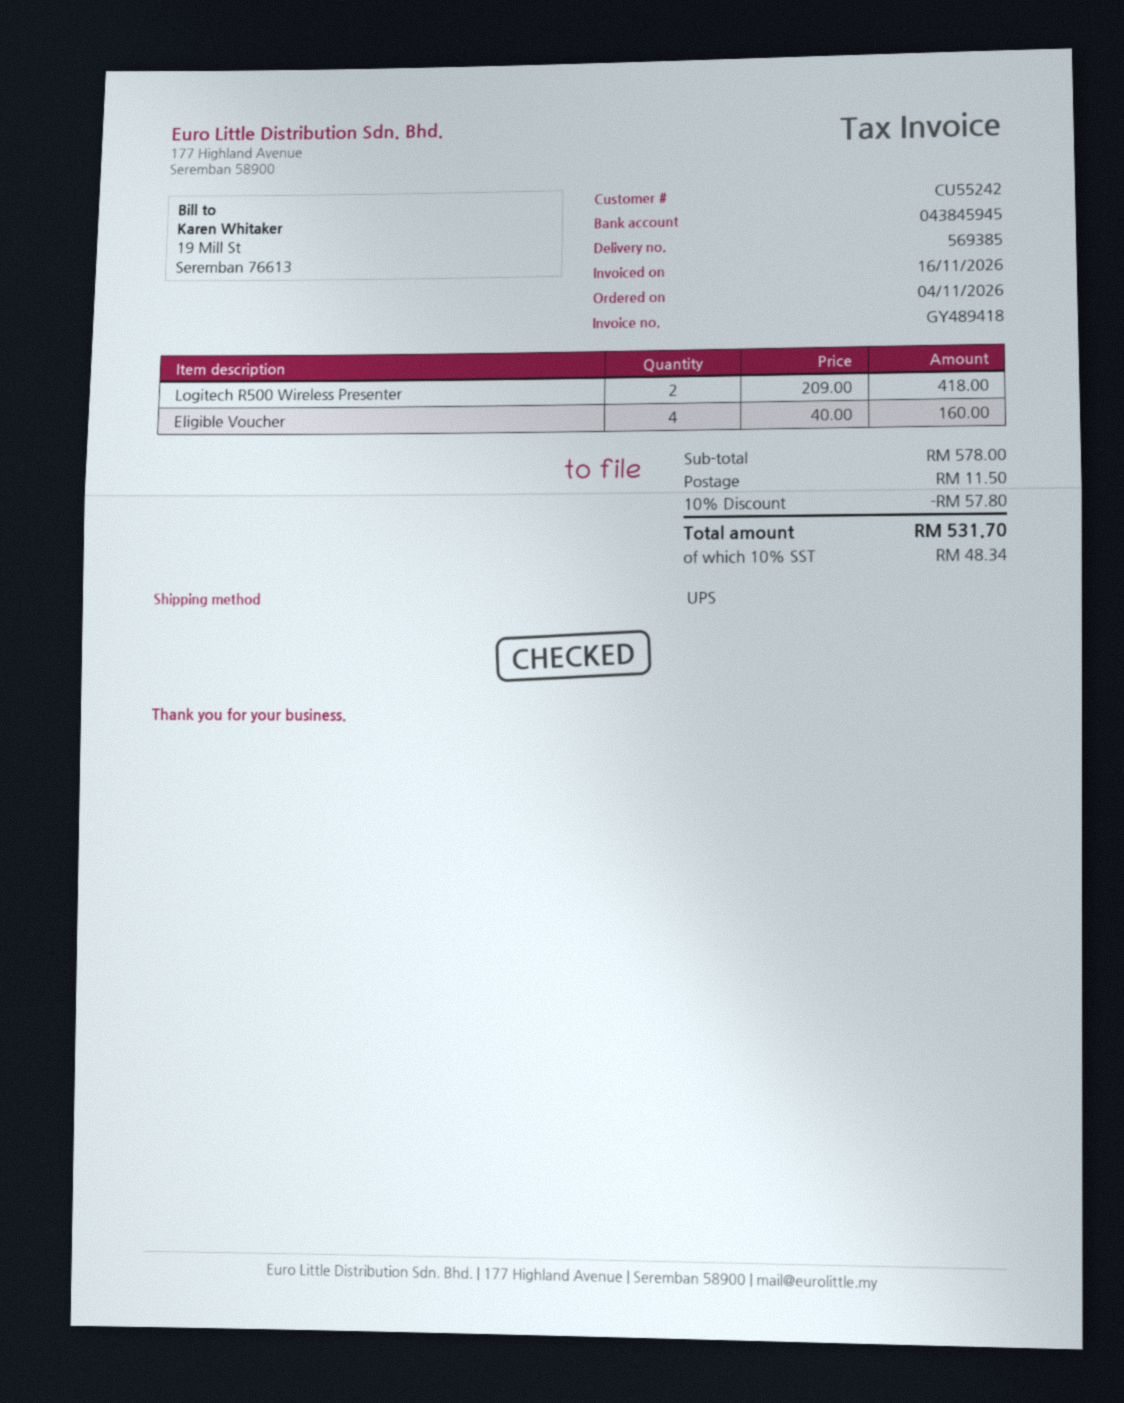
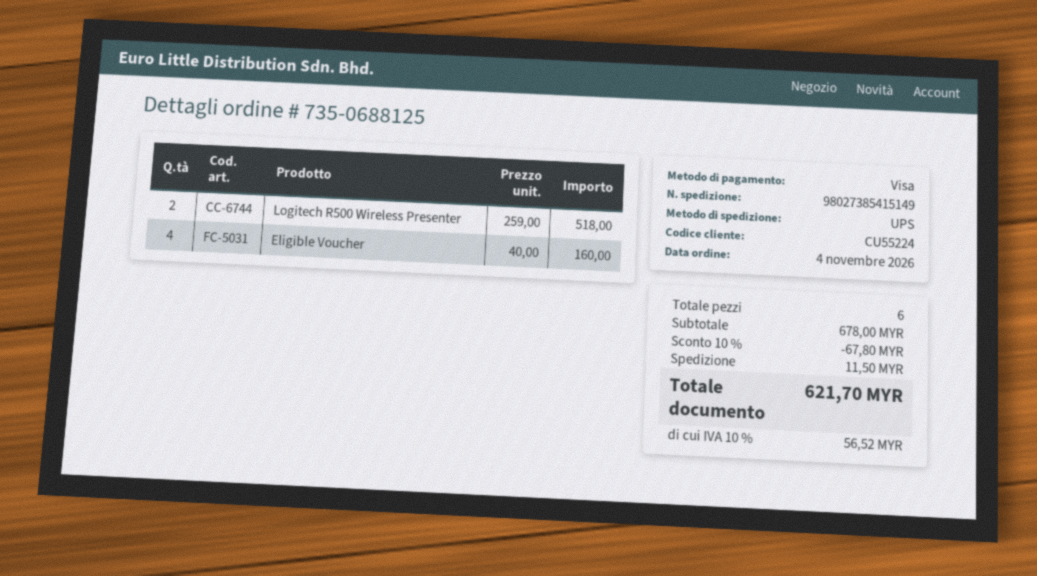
customer number: CU55242 -> CU55224
Logitech R500 Wireless Presenter: 2 x 209.00 = 418.00 -> 2 x 259.00 = 518.00
subtotal: 578.00 -> 678.00
discount: 10% = 57.80 -> 10% = 67.80
tax: 10% = 48.34 -> 10% = 56.52
total: 531.70 -> 621.70

